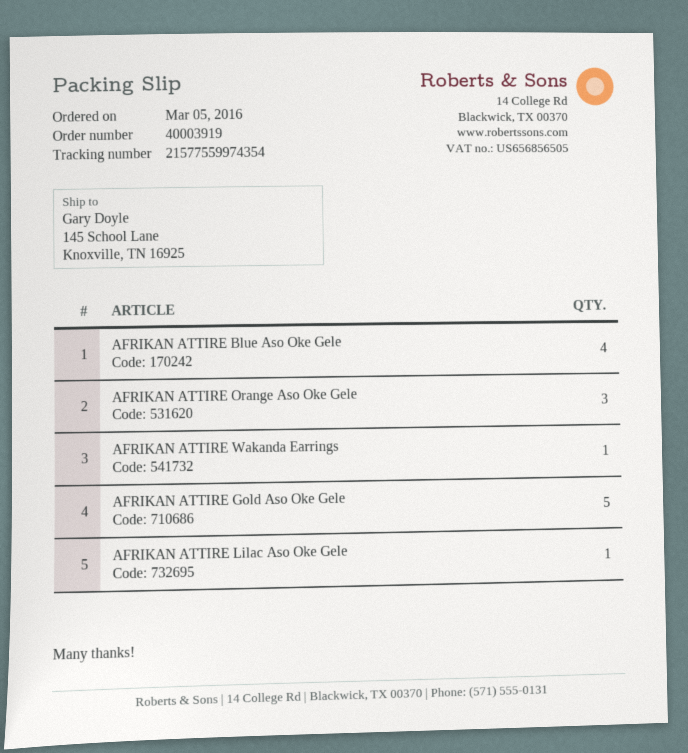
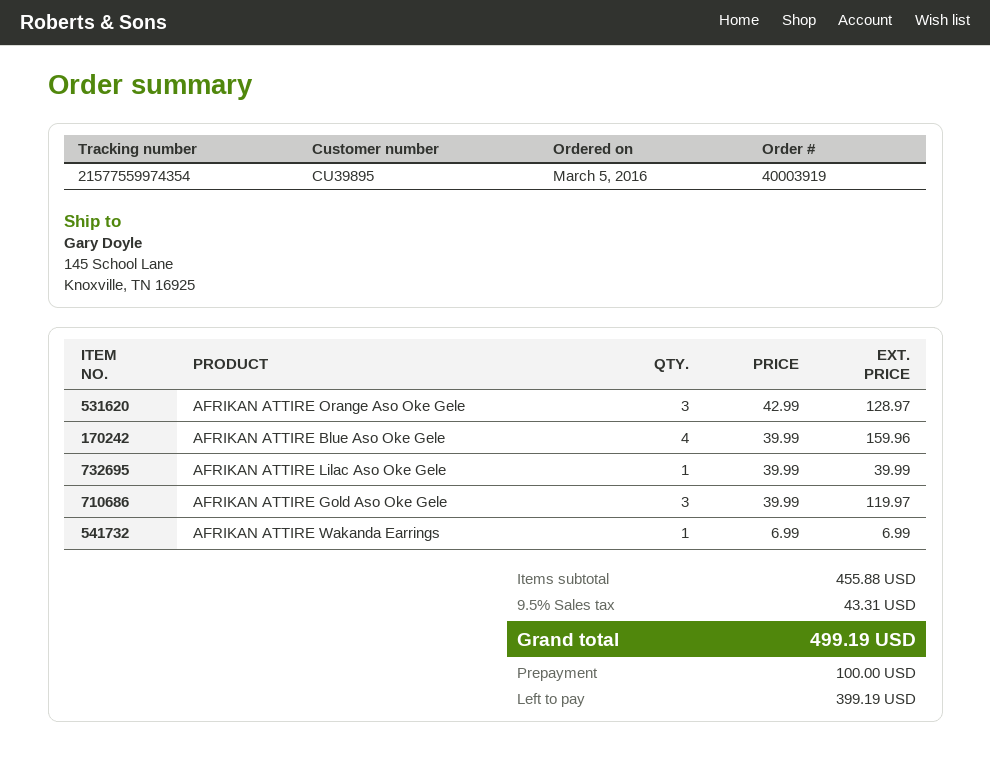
AFRIKAN ATTIRE Gold Aso Oke Gele: 5 -> 3

